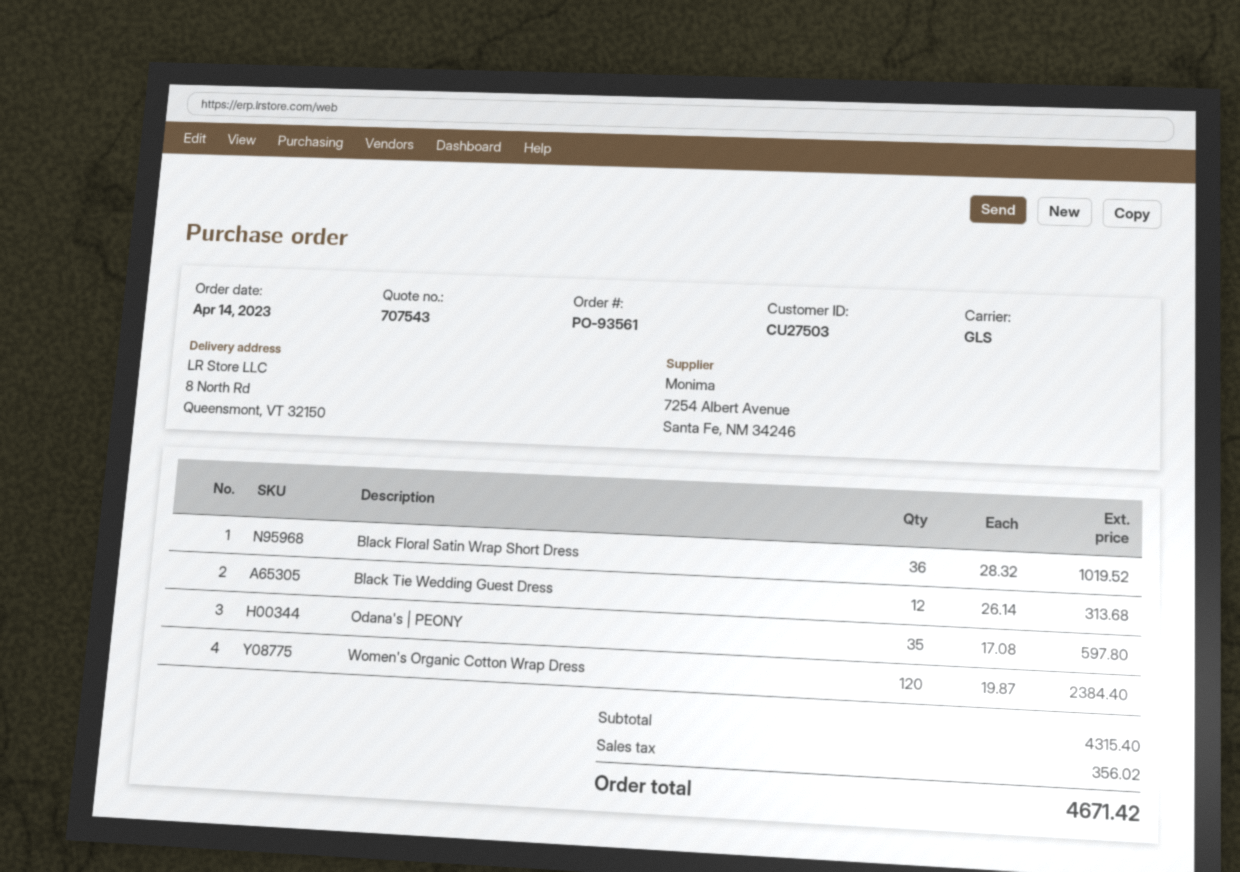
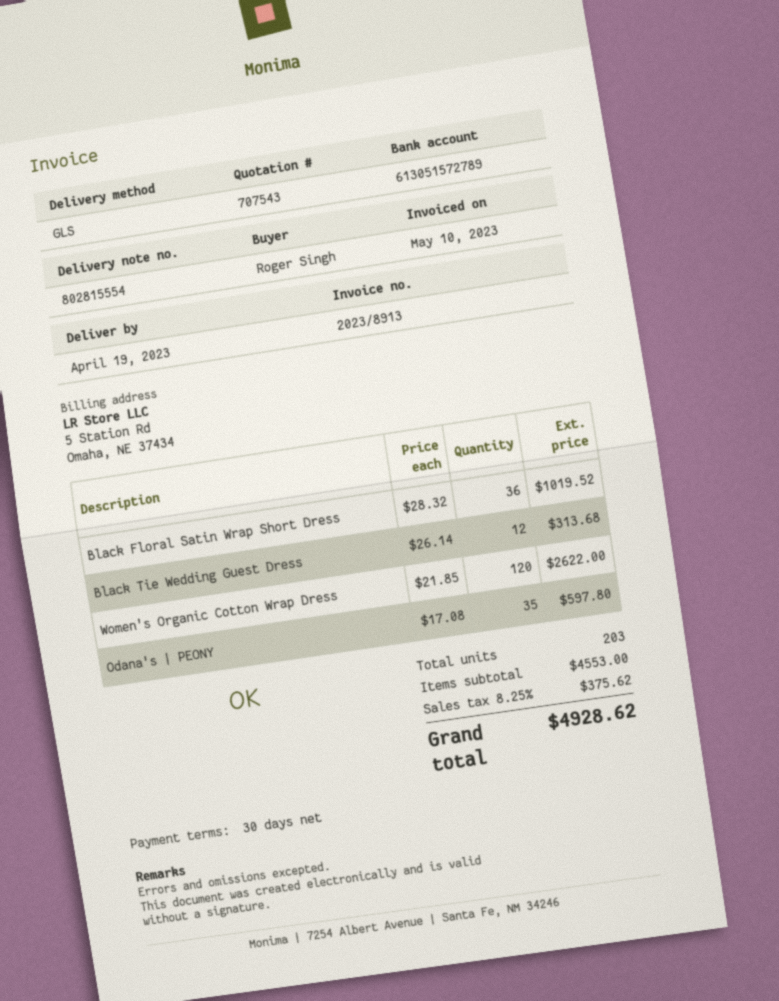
Women's Organic Cotton Wrap Dress: 120 x 19.87 = 2384.40 -> 120 x 21.85 = 2622.00
subtotal: 4315.40 -> 4553.00
tax: 356.02 -> 375.62
total: 4671.42 -> 4928.62

